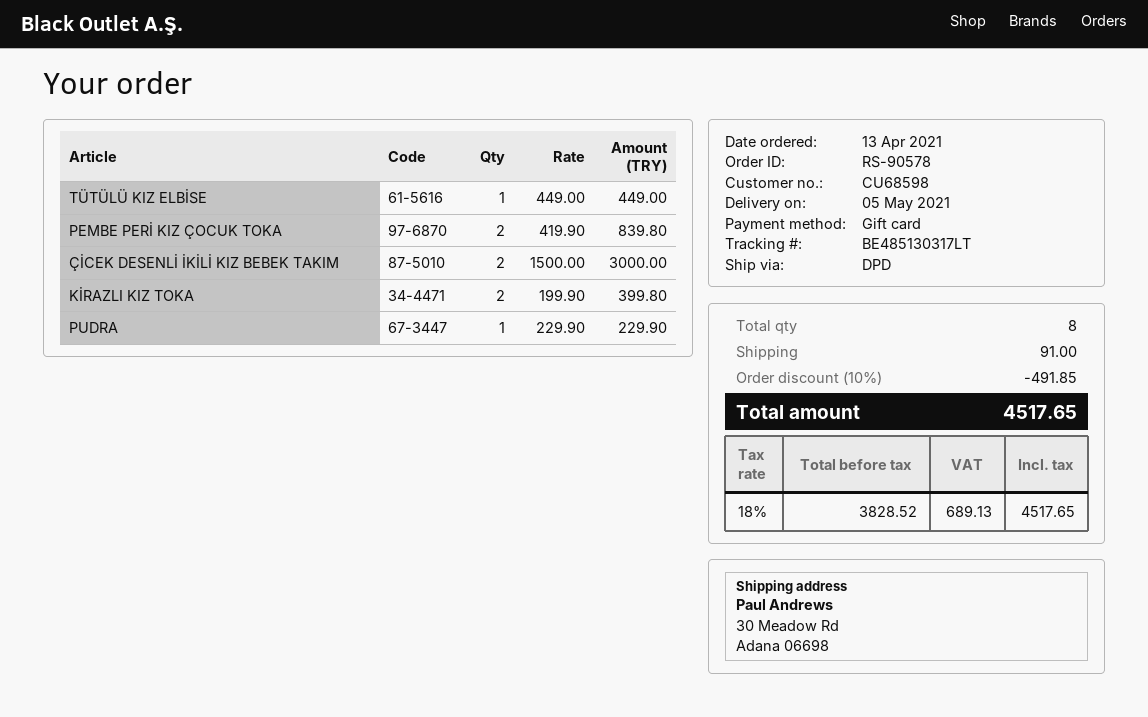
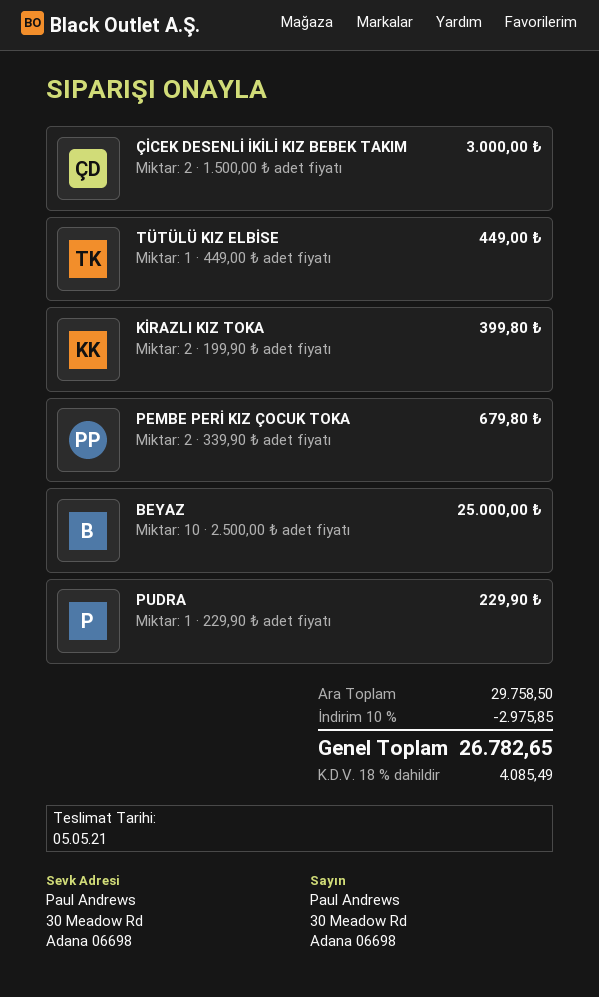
PEMBE PERİ KIZ ÇOCUK TOKA: 2 x 419.90 = 839.80 -> 2 x 339.90 = 679.80
BEYAZ: none -> 10 x 2500.00 = 25000.00
discount: 10% = 491.85 -> 10% = 2975.85
shipping: 91.00 -> none
tax: 18% = 689.13 -> 18% = 4085.49
total: 4517.65 -> 26782.65

